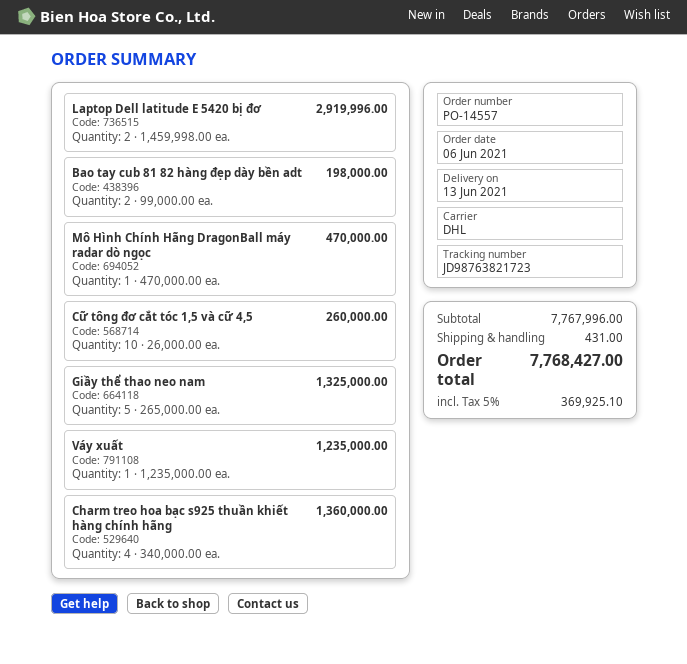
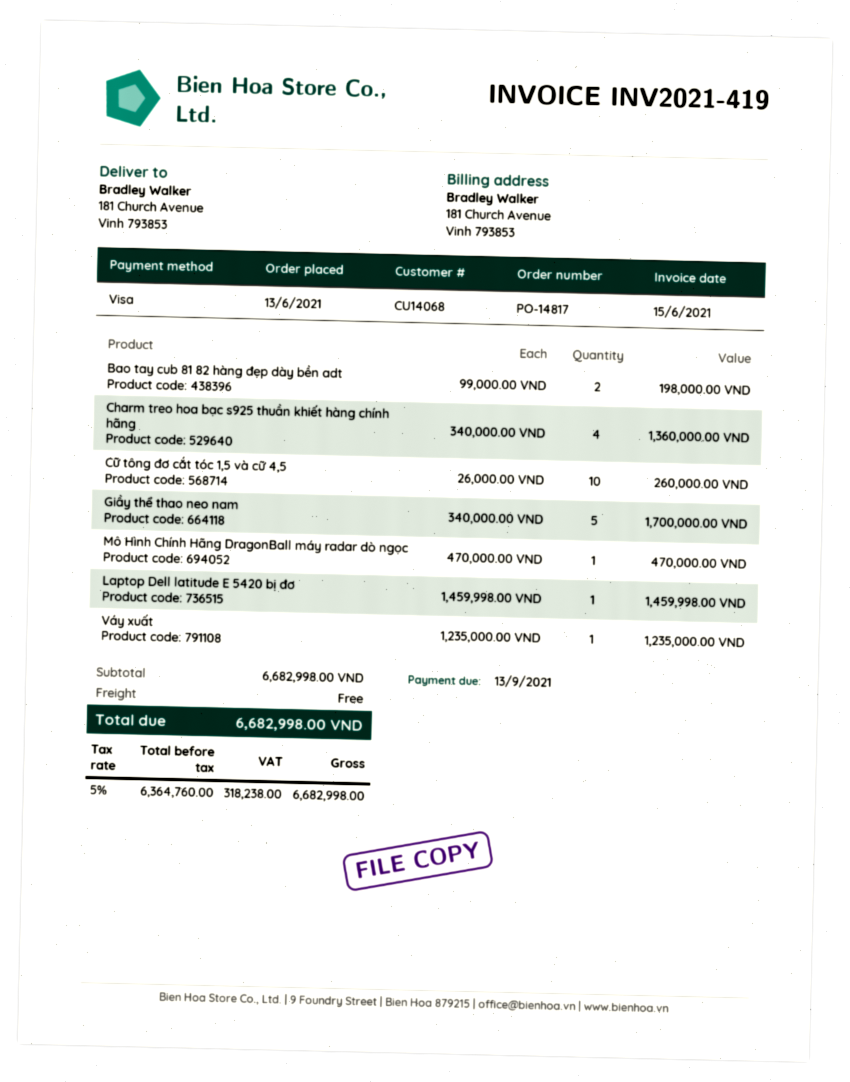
order number: PO-14557 -> PO-14817
order date: 2021-06-06 -> 2021-06-13
Laptop Dell latitude E 5420 bị đơ: 2 x 1459998.00 = 2919996.00 -> 1 x 1459998.00 = 1459998.00
Giầy thể thao neo nam: 5 x 265000.00 = 1325000.00 -> 5 x 340000.00 = 1700000.00
subtotal: 7767996.00 -> 6682998.00
shipping: 431.00 -> 0.00
tax: 5% = 369925.10 -> 5% = 318238.00
total: 7768427.00 -> 6682998.00

